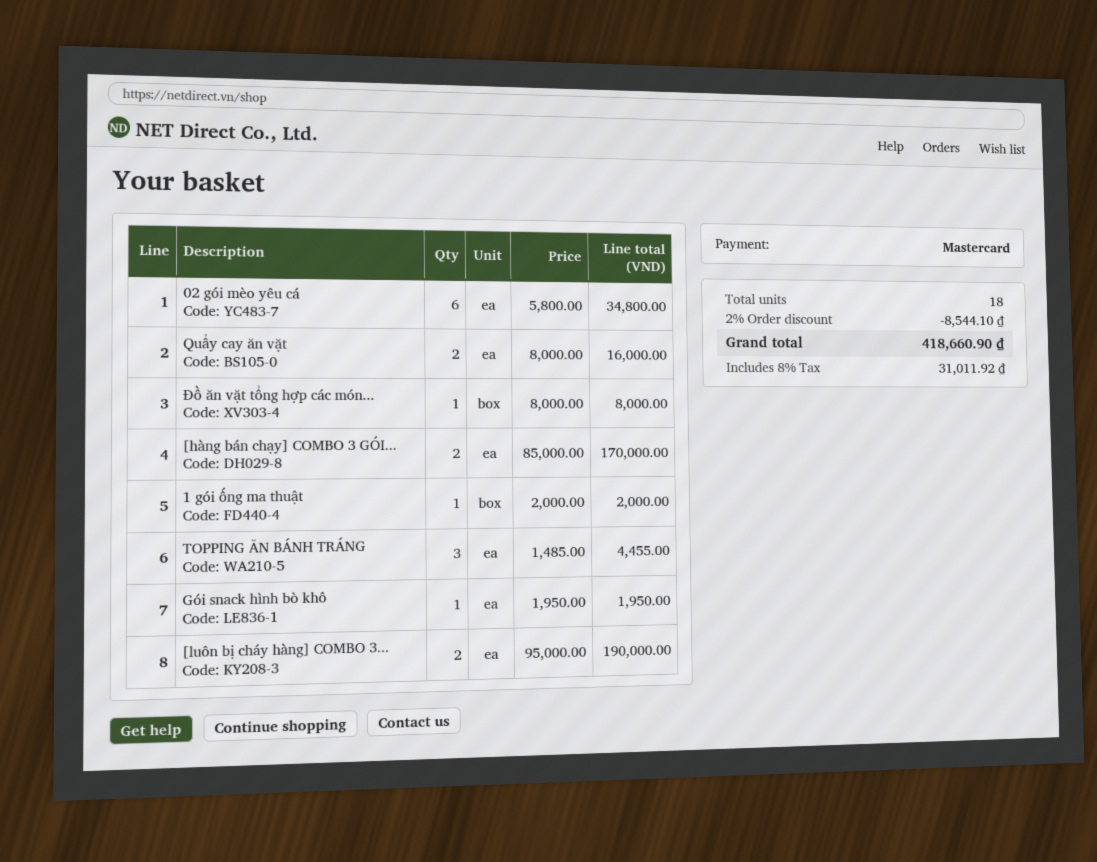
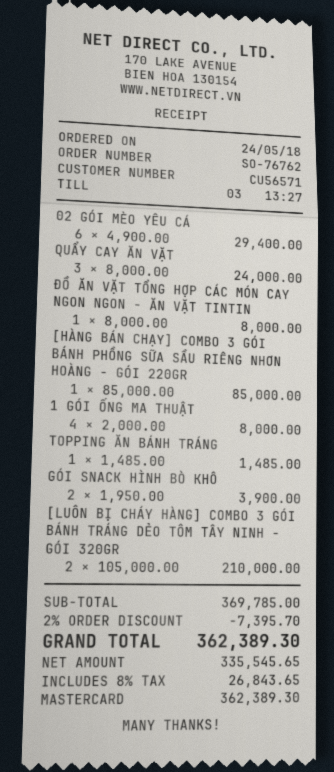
02 gói mèo yêu cá: 6 x 5800.00 = 34800.00 -> 6 x 4900.00 = 29400.00
Quẩy cay ăn vặt: 2 x 8000.00 = 16000.00 -> 3 x 8000.00 = 24000.00
[hàng bán chạy] COMBO 3 GÓI...: 2 x 85000.00 = 170000.00 -> 1 x 85000.00 = 85000.00
1 gói ống ma thuật: 1 x 2000.00 = 2000.00 -> 4 x 2000.00 = 8000.00
TOPPING ĂN BÁNH TRÁNG: 3 x 1485.00 = 4455.00 -> 1 x 1485.00 = 1485.00
Gói snack hình bò khô: 1 x 1950.00 = 1950.00 -> 2 x 1950.00 = 3900.00
[luôn bị cháy hàng] COMBO 3...: 2 x 95000.00 = 190000.00 -> 2 x 105000.00 = 210000.00
discount: 2% = 8544.10 -> 2% = 7395.70
tax: 8% = 31011.92 -> 8% = 26843.65
total: 418660.90 -> 362389.30

